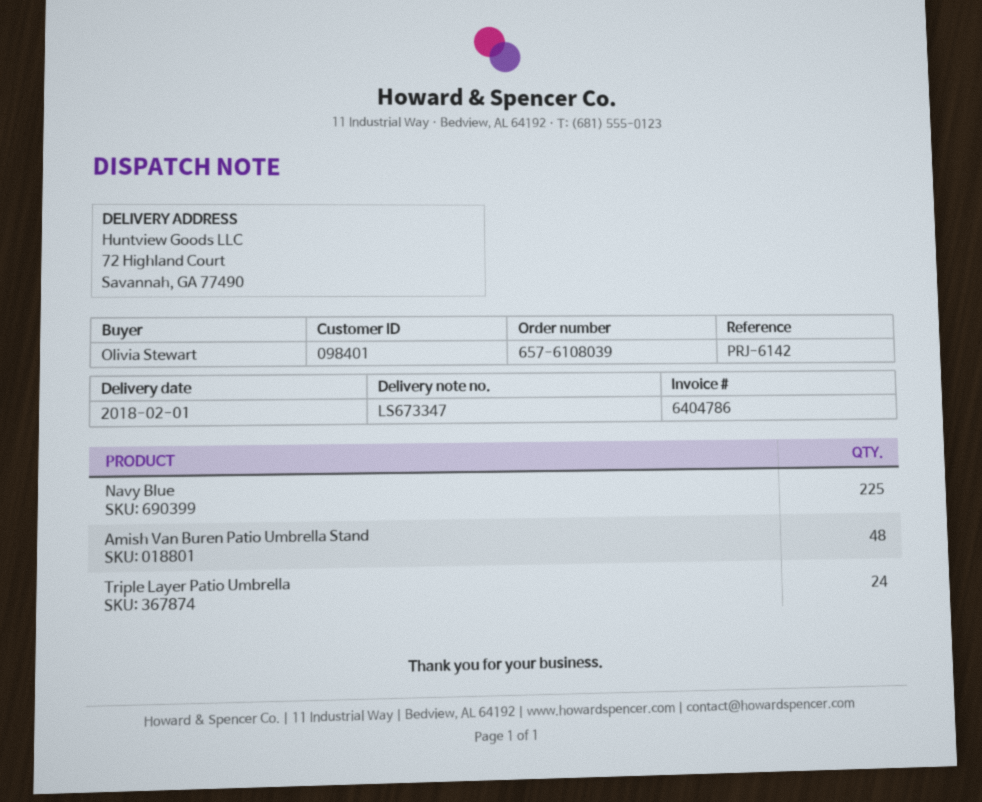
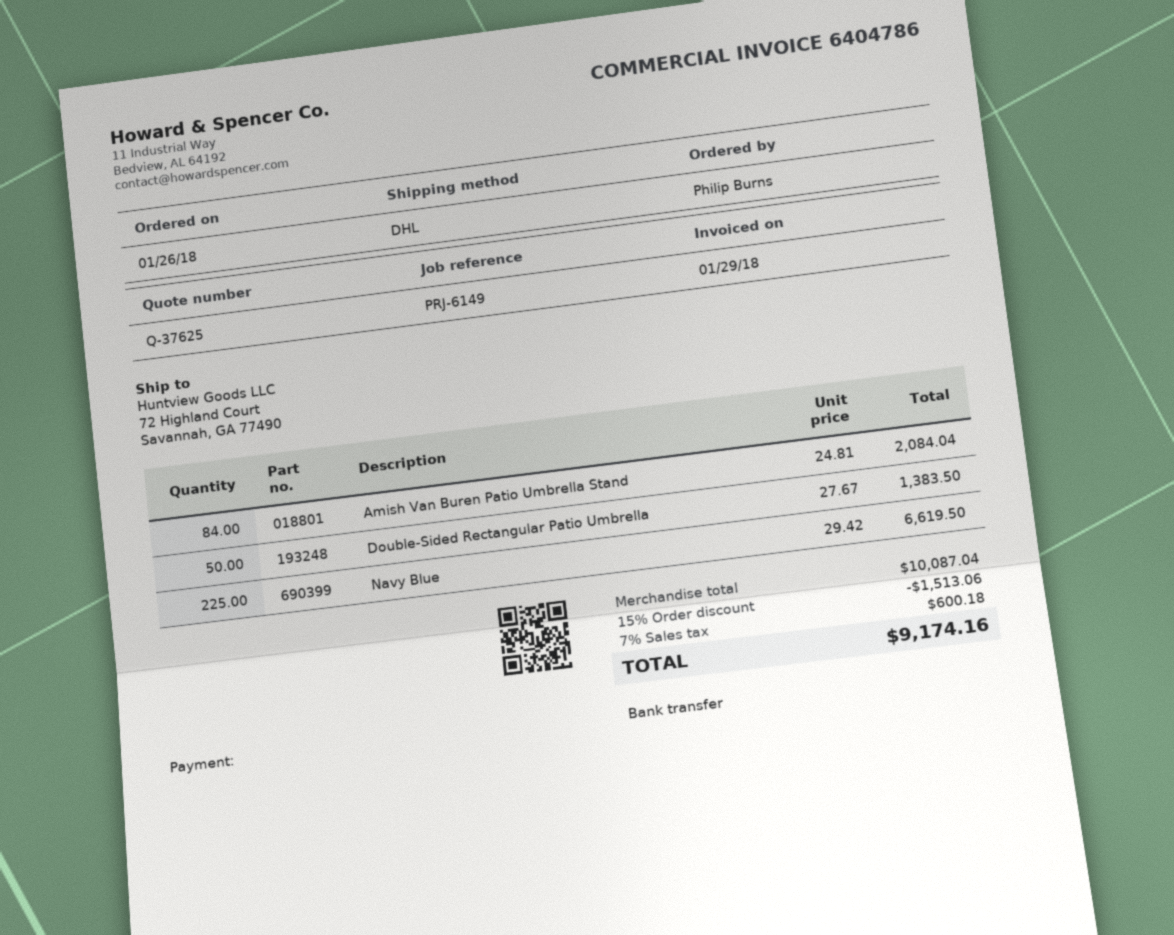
reference: PRJ-6142 -> PRJ-6149
ordered by: Olivia Stewart -> Philip Burns
Amish Van Buren Patio Umbrella Stand: 48 -> 84
Triple Layer Patio Umbrella: 24 -> none
Double-Sided Rectangular Patio Umbrella: none -> 50

